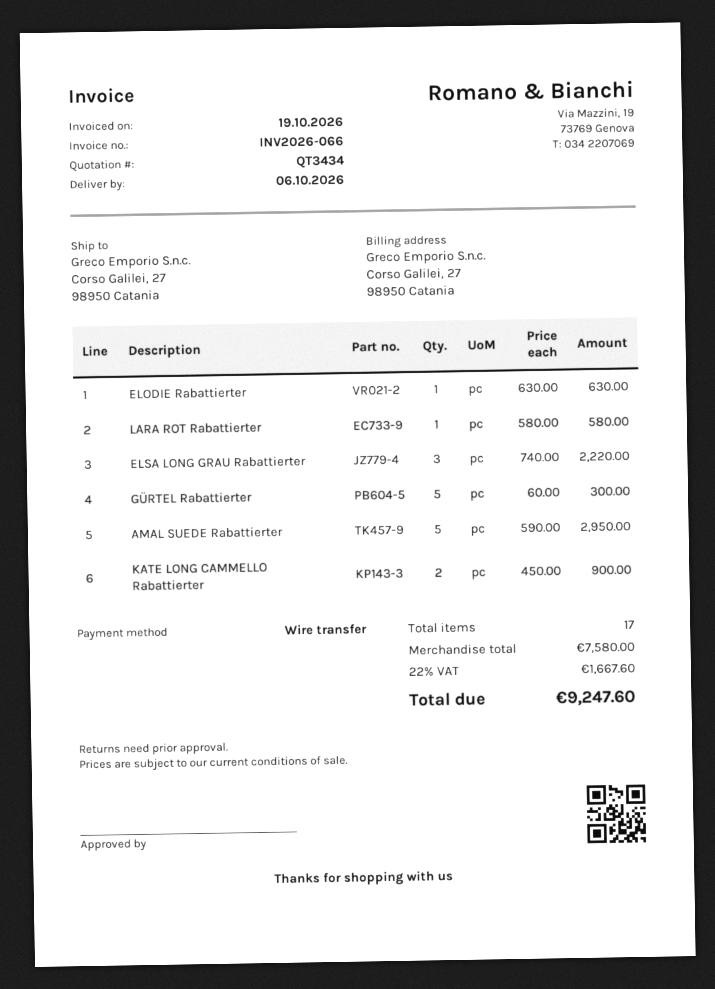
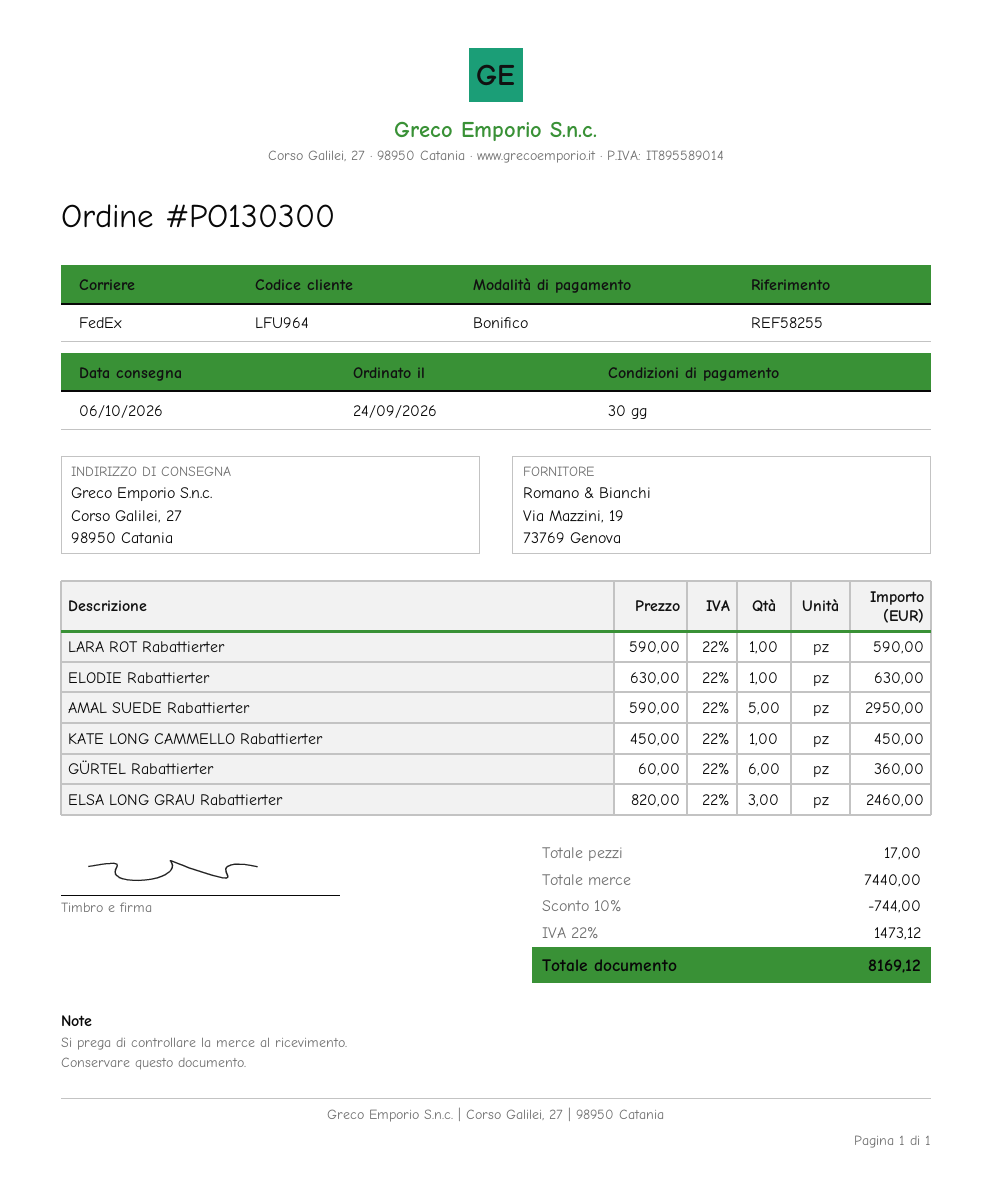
LARA ROT Rabattierter: 1 x 580.00 = 580.00 -> 1 x 590.00 = 590.00
ELSA LONG GRAU Rabattierter: 3 x 740.00 = 2220.00 -> 3 x 820.00 = 2460.00
GÜRTEL Rabattierter: 5 x 60.00 = 300.00 -> 6 x 60.00 = 360.00
KATE LONG CAMMELLO Rabattierter: 2 x 450.00 = 900.00 -> 1 x 450.00 = 450.00
subtotal: 7580.00 -> 7440.00
discount: none -> 10% = 744.00
tax: 22% = 1667.60 -> 22% = 1473.12
total: 9247.60 -> 8169.12

